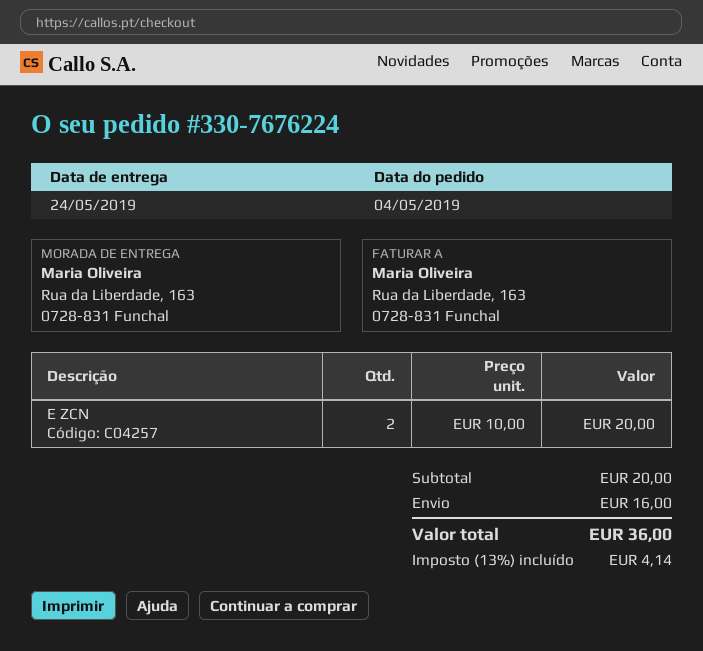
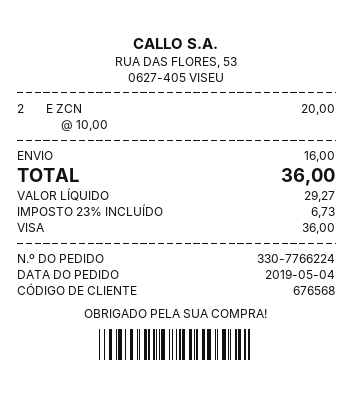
order number: 330-7676224 -> 330-7766224
tax: 13% = 4.14 -> 23% = 6.73

